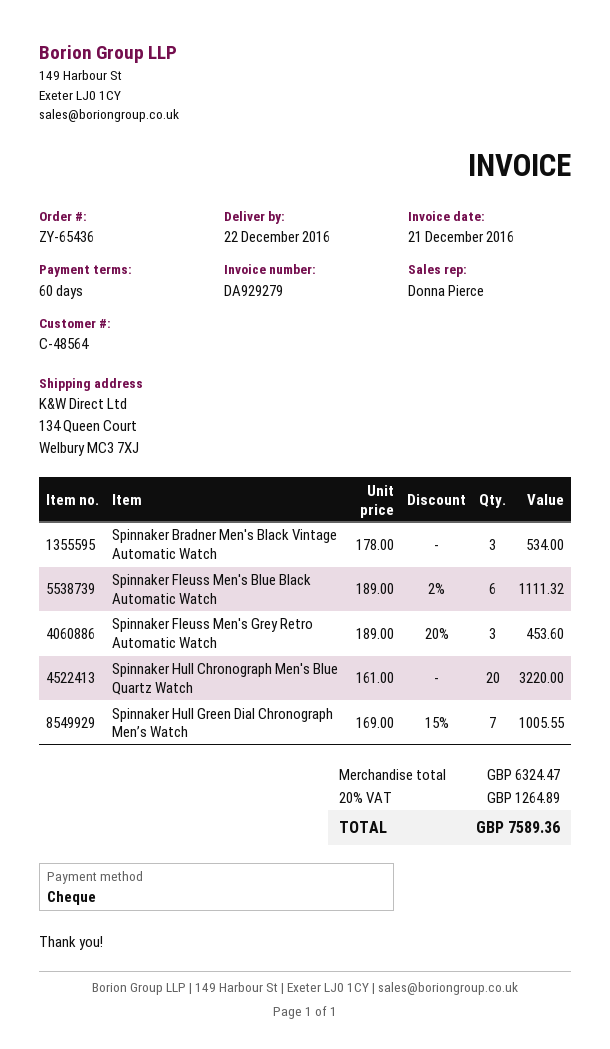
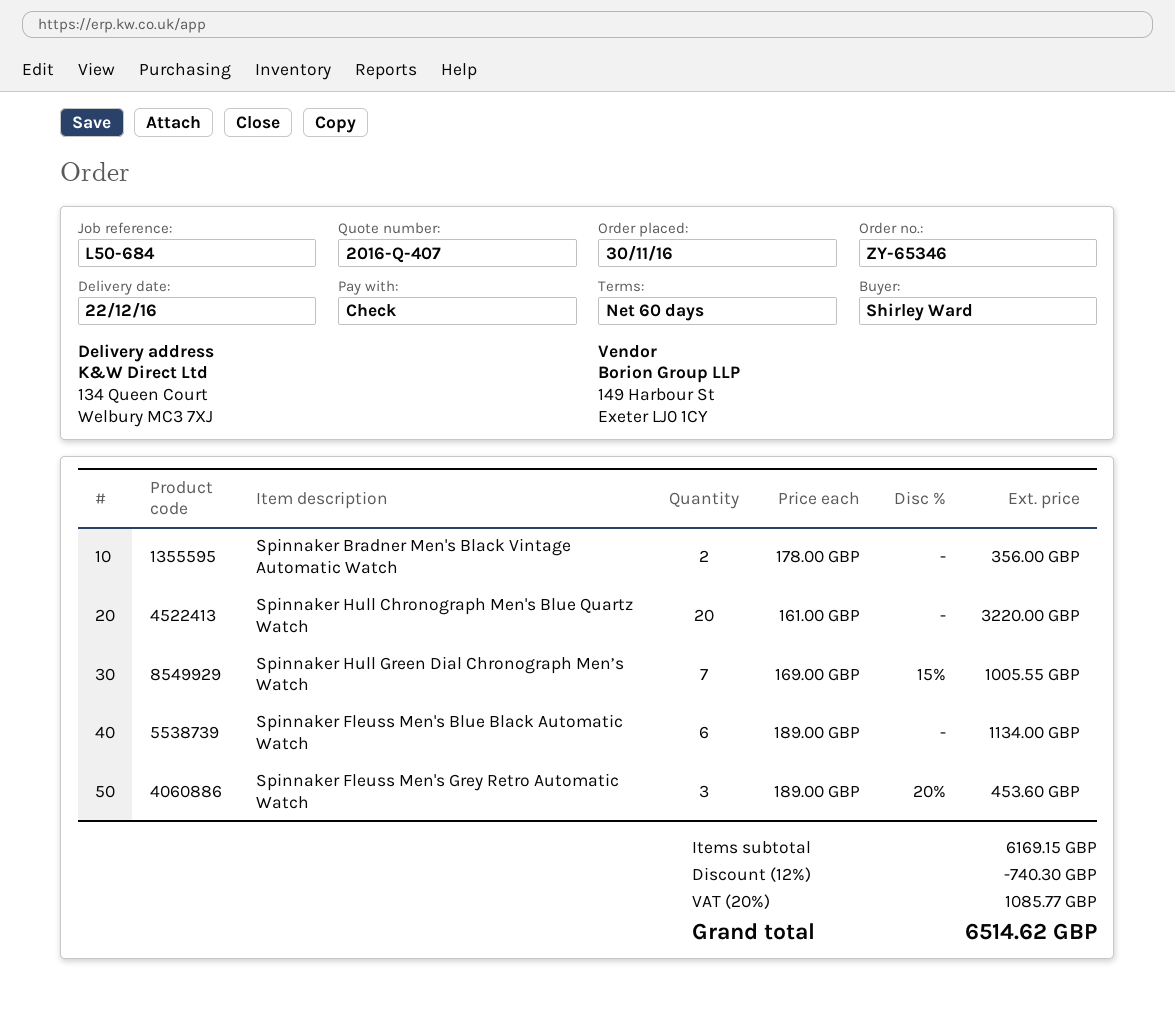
order number: ZY-65436 -> ZY-65346
Spinnaker Bradner Men's Black Vintage Automatic Watch: 3 x 178.00 = 534.00 -> 2 x 178.00 = 356.00
Spinnaker Fleuss Men's Blue Black Automatic Watch: 6 x 189.00 - 2% = 1111.32 -> 6 x 189.00 = 1134.00
subtotal: 6324.47 -> 6169.15
discount: none -> 12% = 740.30
tax: 20% = 1264.89 -> 20% = 1085.77
total: 7589.36 -> 6514.62

